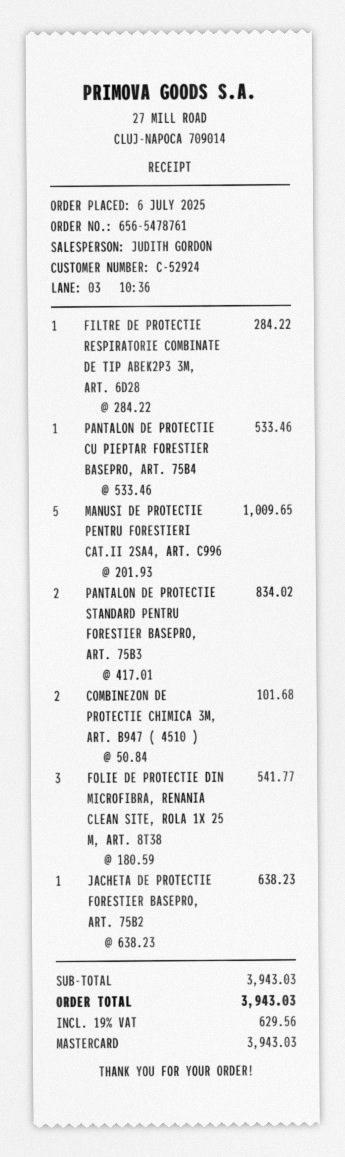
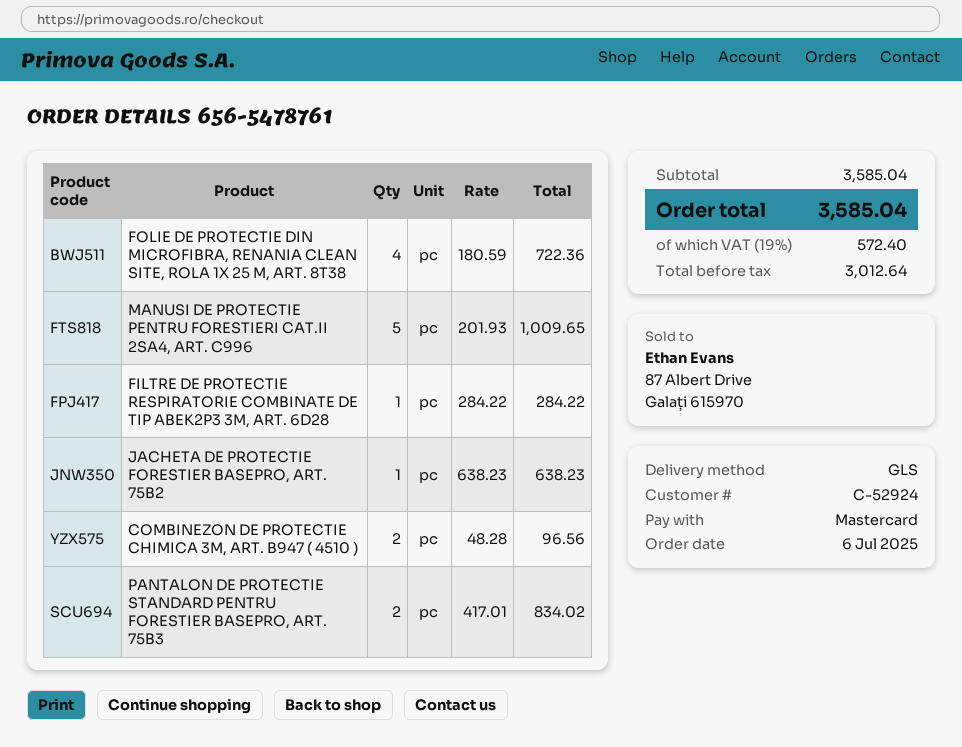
PANTALON DE PROTECTIE CU PIEPTAR FORESTIER BASEPRO, ART. 75B4: 1 x 533.46 = 533.46 -> none
COMBINEZON DE PROTECTIE CHIMICA 3M, ART. B947 ( 4510 ): 2 x 50.84 = 101.68 -> 2 x 48.28 = 96.56
FOLIE DE PROTECTIE DIN MICROFIBRA, RENANIA CLEAN SITE, ROLA 1X 25 M, ART. 8T38: 3 x 180.59 = 541.77 -> 4 x 180.59 = 722.36
subtotal: 3943.03 -> 3585.04
tax: 19% = 629.56 -> 19% = 572.40
total: 3943.03 -> 3585.04

